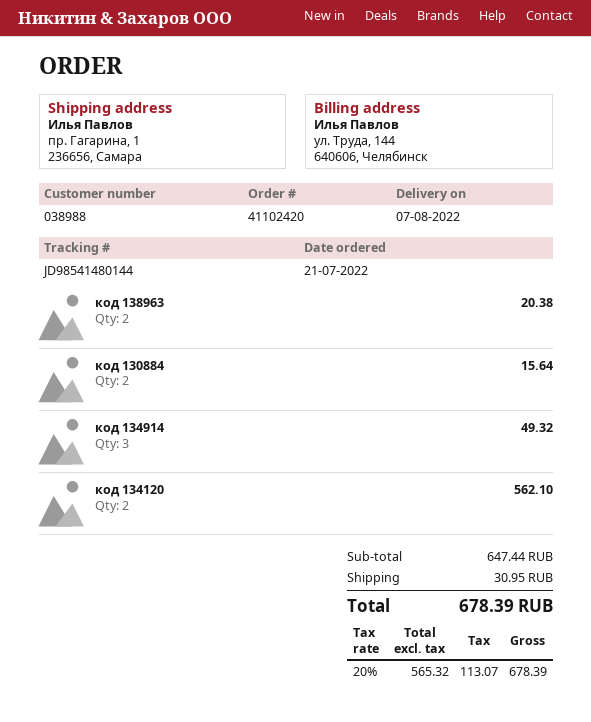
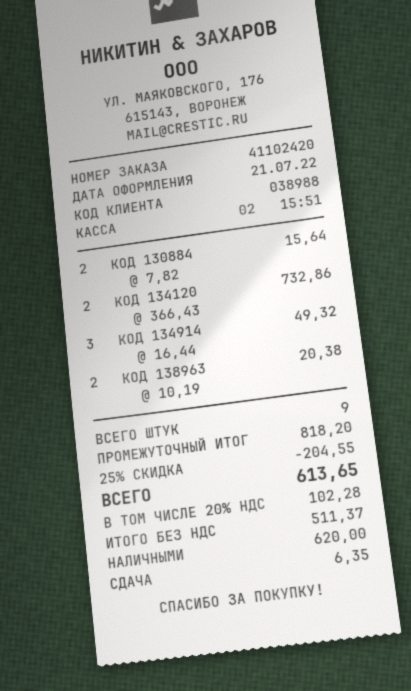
код 134120: 2 for 562.10 -> 2 for 732.86
subtotal: 647.44 -> 818.20
discount: none -> 25% = 204.55
shipping: 30.95 -> none
net: 565.32 -> 511.37
tax: 20% = 113.07 -> 20% = 102.28
total: 678.39 -> 613.65

